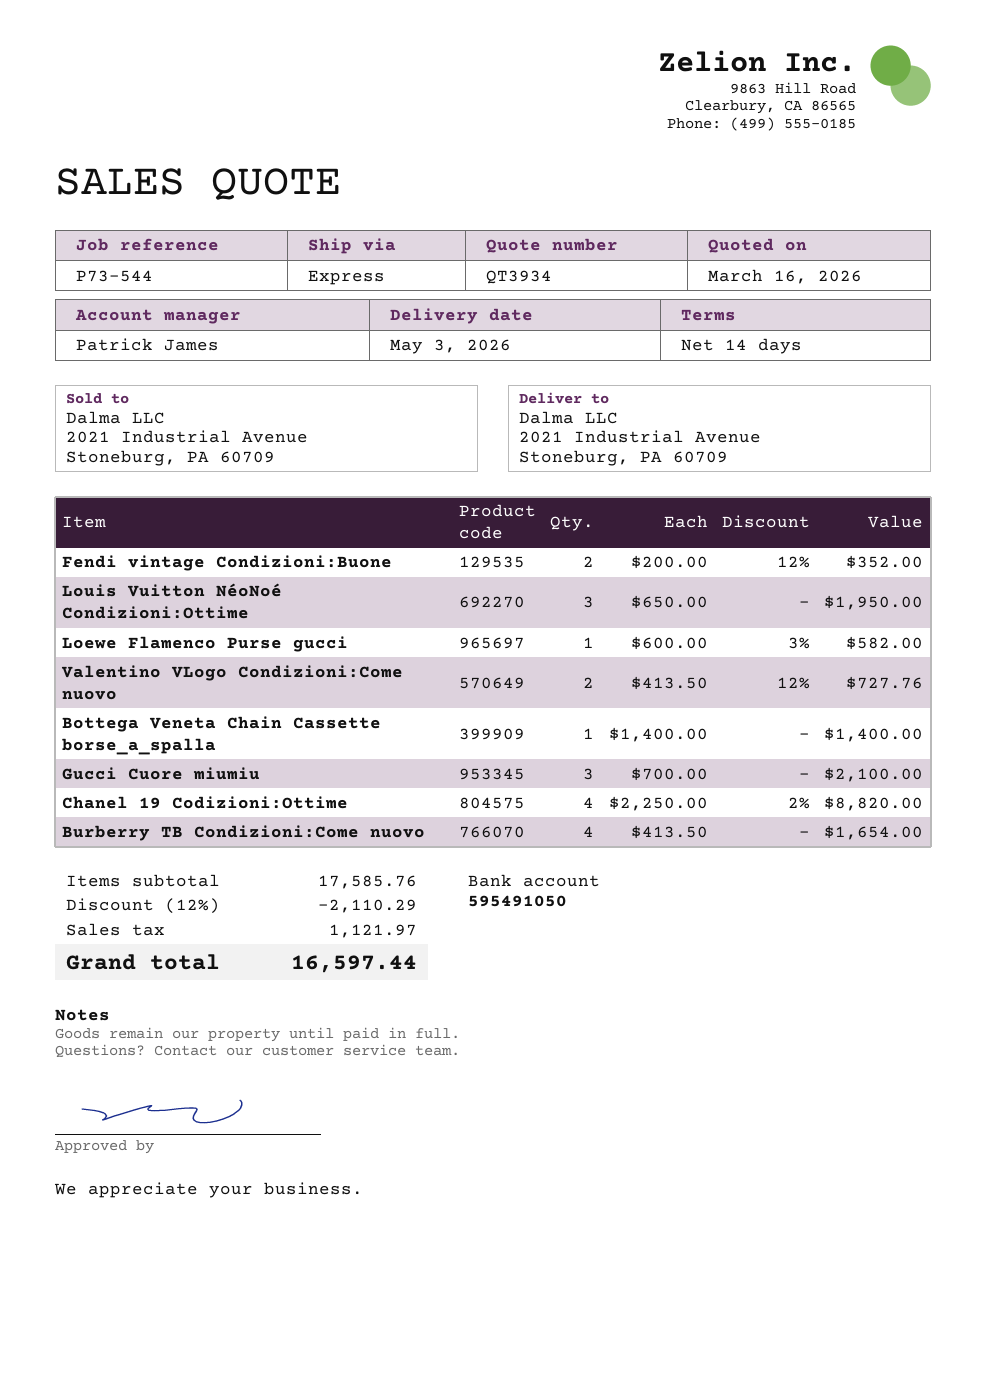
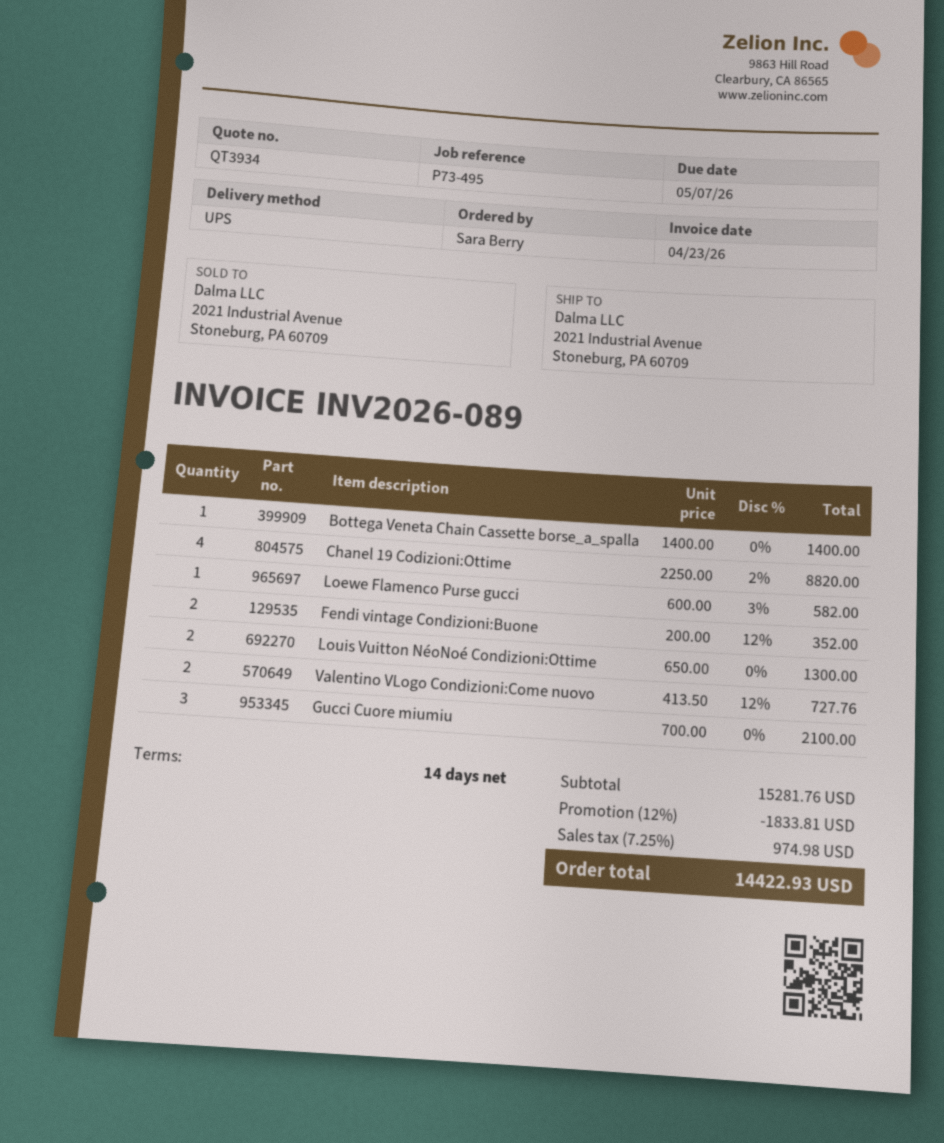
reference: P73-544 -> P73-495
shipping method: express -> UPS
Louis Vuitton NéoNoé Condizioni:Ottime: 3 x 650.00 = 1950.00 -> 2 x 650.00 = 1300.00
Burberry TB Condizioni:Come nuovo: 4 x 413.50 = 1654.00 -> none
subtotal: 17585.76 -> 15281.76
discount: 12% = 2110.29 -> 12% = 1833.81
tax: 1121.97 -> 974.98
total: 16597.44 -> 14422.93

